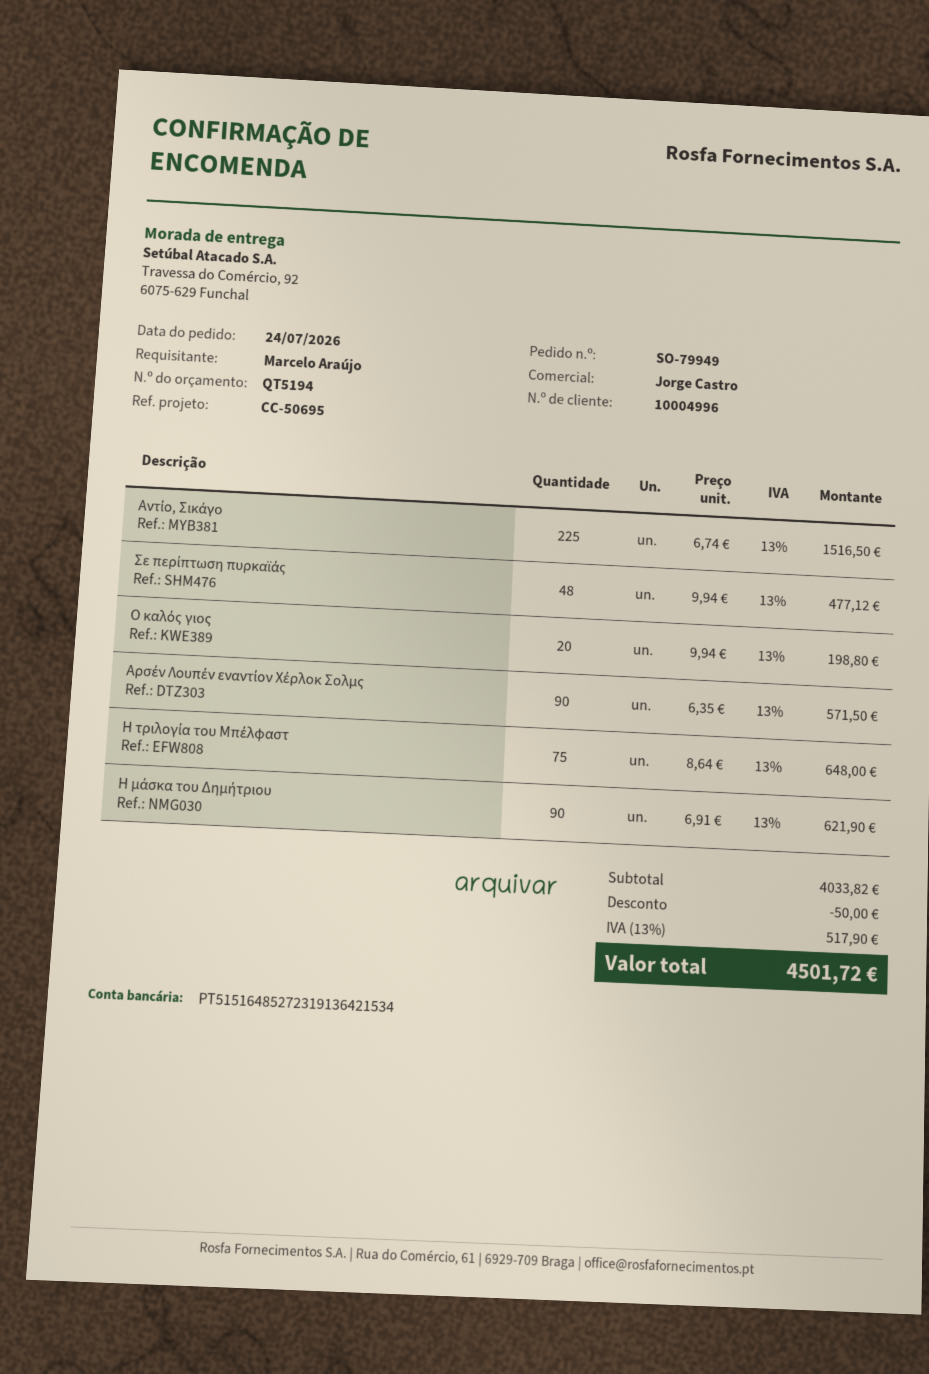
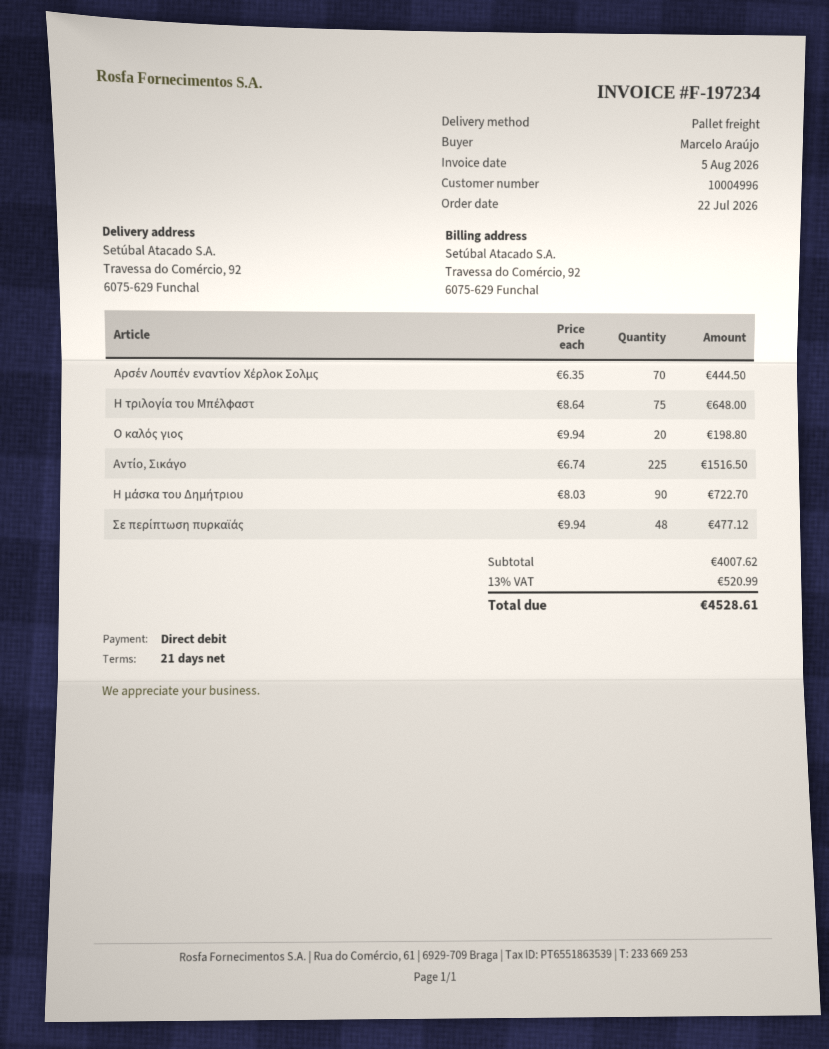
order date: 2026-07-24 -> 2026-07-22
Αρσέν Λουπέν εναντίον Χέρλοκ Σολμς: 90 x 6.35 = 571.50 -> 70 x 6.35 = 444.50
Η μάσκα του Δημήτριου: 90 x 6.91 = 621.90 -> 90 x 8.03 = 722.70
subtotal: 4033.82 -> 4007.62
discount: 50.00 -> none
tax: 13% = 517.90 -> 13% = 520.99
total: 4501.72 -> 4528.61

